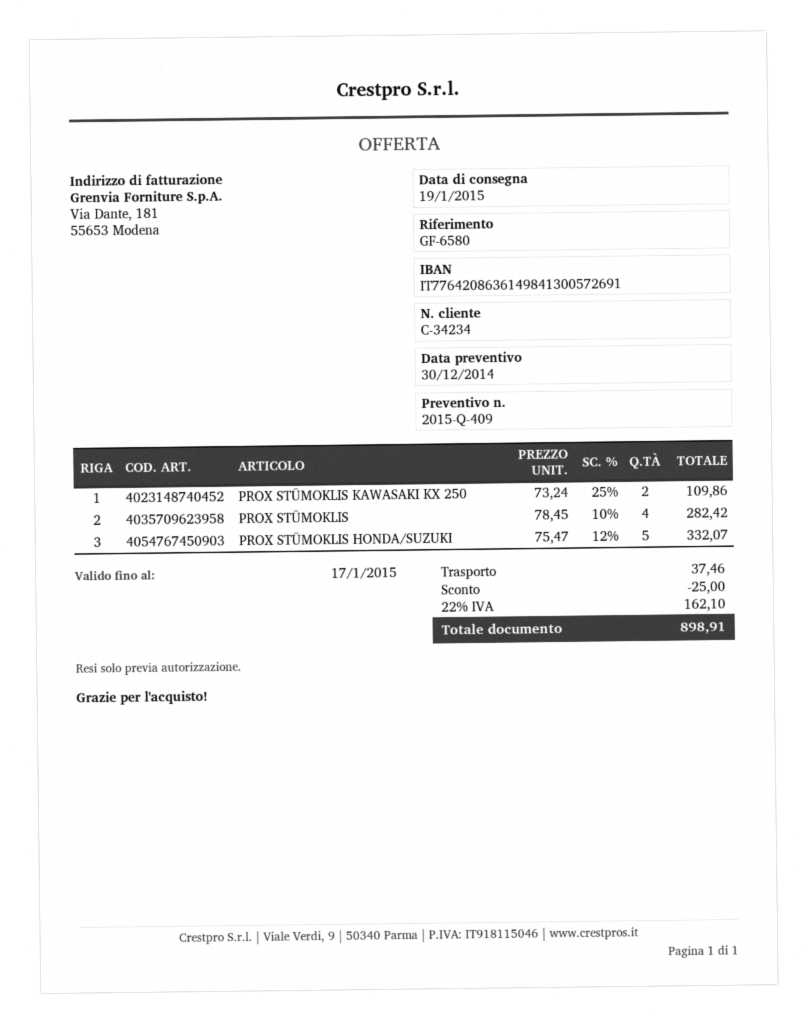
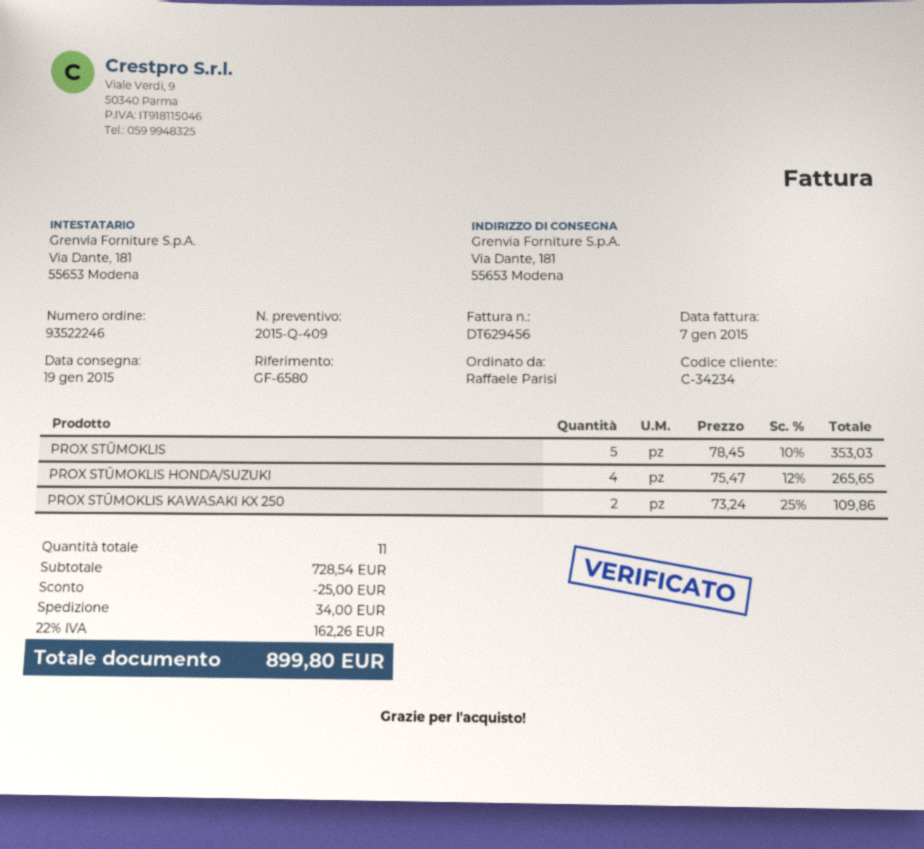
PROX STŪMOKLIS: 4 x 78.45 - 10% = 282.42 -> 5 x 78.45 - 10% = 353.03
PROX STŪMOKLIS HONDA/SUZUKI: 5 x 75.47 - 12% = 332.07 -> 4 x 75.47 - 12% = 265.65
shipping: 37.46 -> 34.00
tax: 22% = 162.10 -> 22% = 162.26
total: 898.91 -> 899.80

